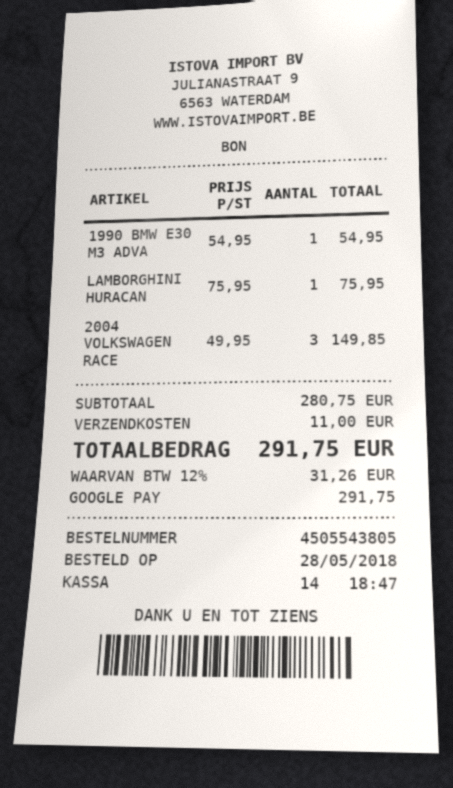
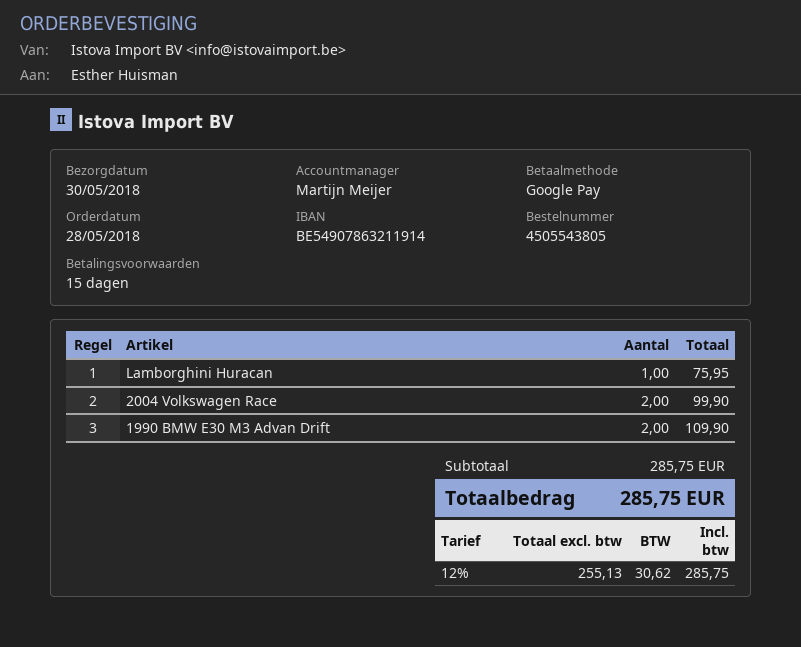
1990 BMW E30 M3 ADVA: 1 for 54.95 -> 2 for 109.90
2004 VOLKSWAGEN RACE: 3 for 149.85 -> 2 for 99.90
subtotal: 280.75 -> 285.75
shipping: 11.00 -> none
tax: 12% = 31.26 -> 12% = 30.62
total: 291.75 -> 285.75

